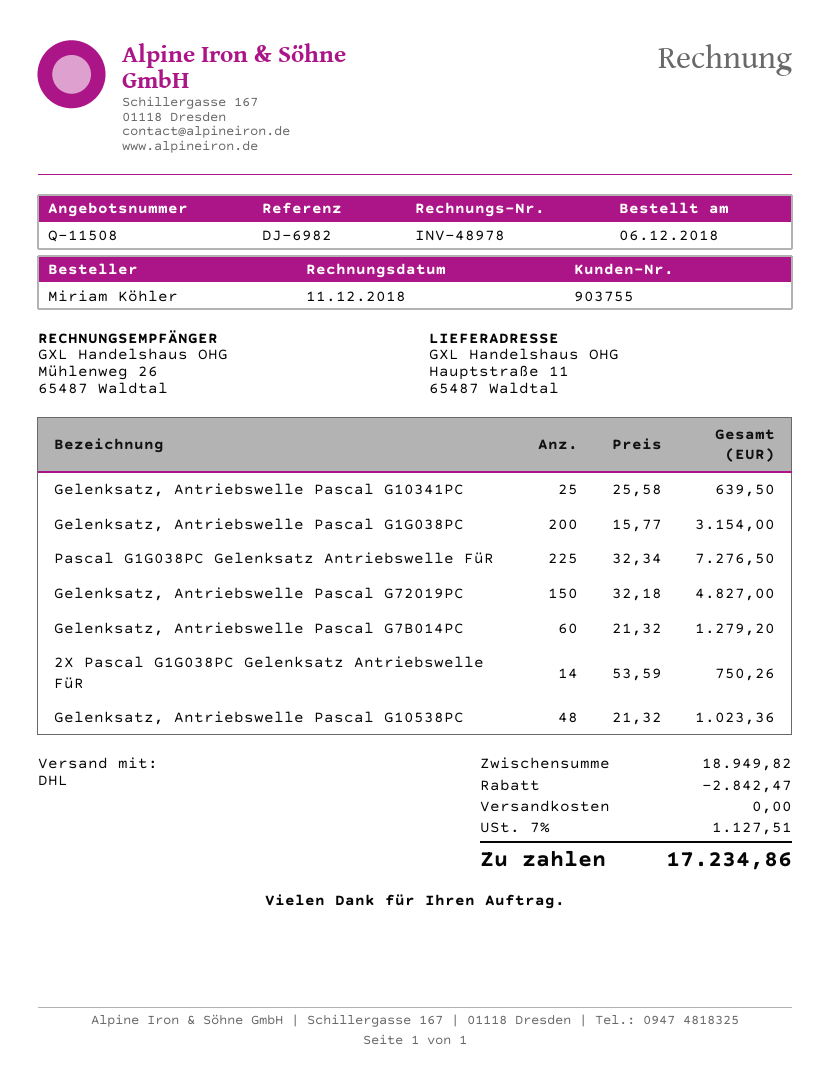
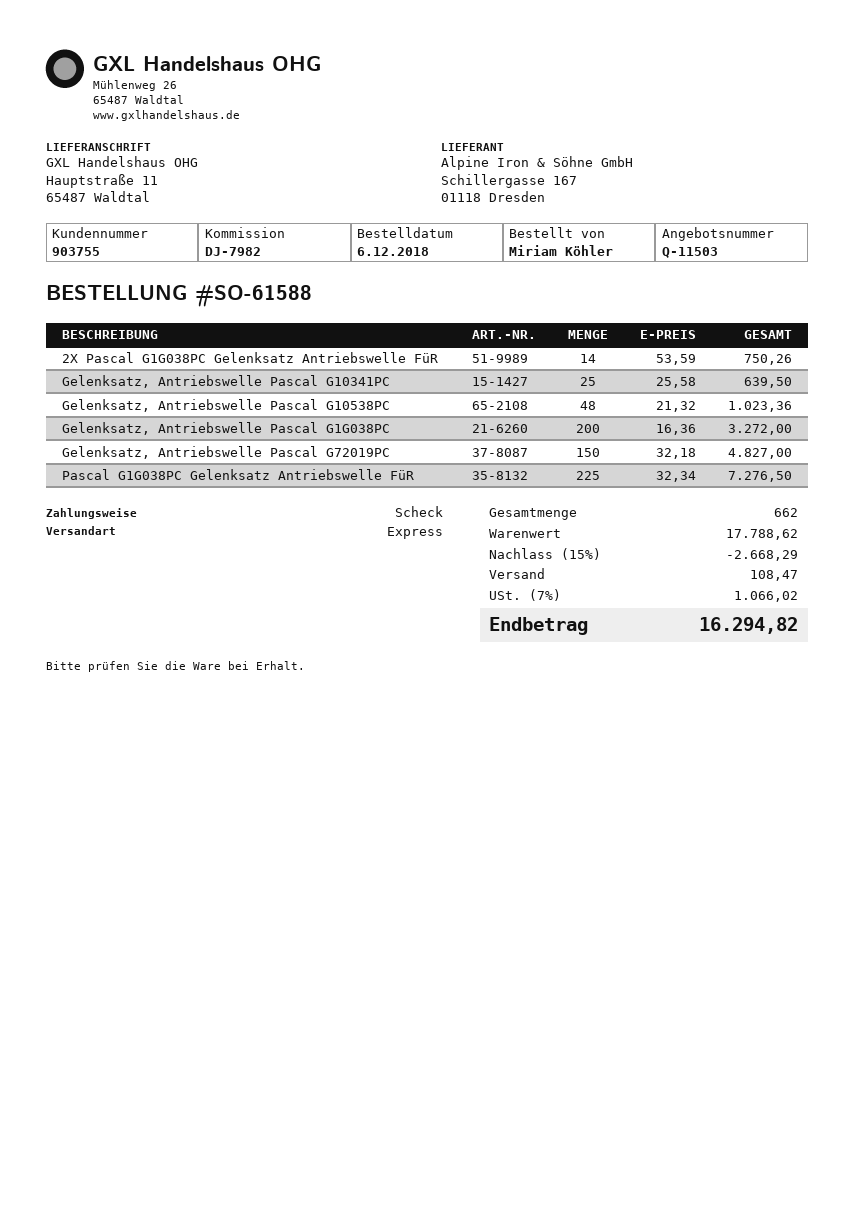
quote number: Q-11508 -> Q-11503
reference: DJ-6982 -> DJ-7982
shipping method: DHL -> express
Gelenksatz, Antriebswelle Pascal G1G038PC: 200 x 15.77 = 3154.00 -> 200 x 16.36 = 3272.00
Gelenksatz, Antriebswelle Pascal G7B014PC: 60 x 21.32 = 1279.20 -> none
subtotal: 18949.82 -> 17788.62
discount: 2842.47 -> 2668.29
shipping: 0.00 -> 108.47
tax: 7% = 1127.51 -> 7% = 1066.02
total: 17234.86 -> 16294.82

